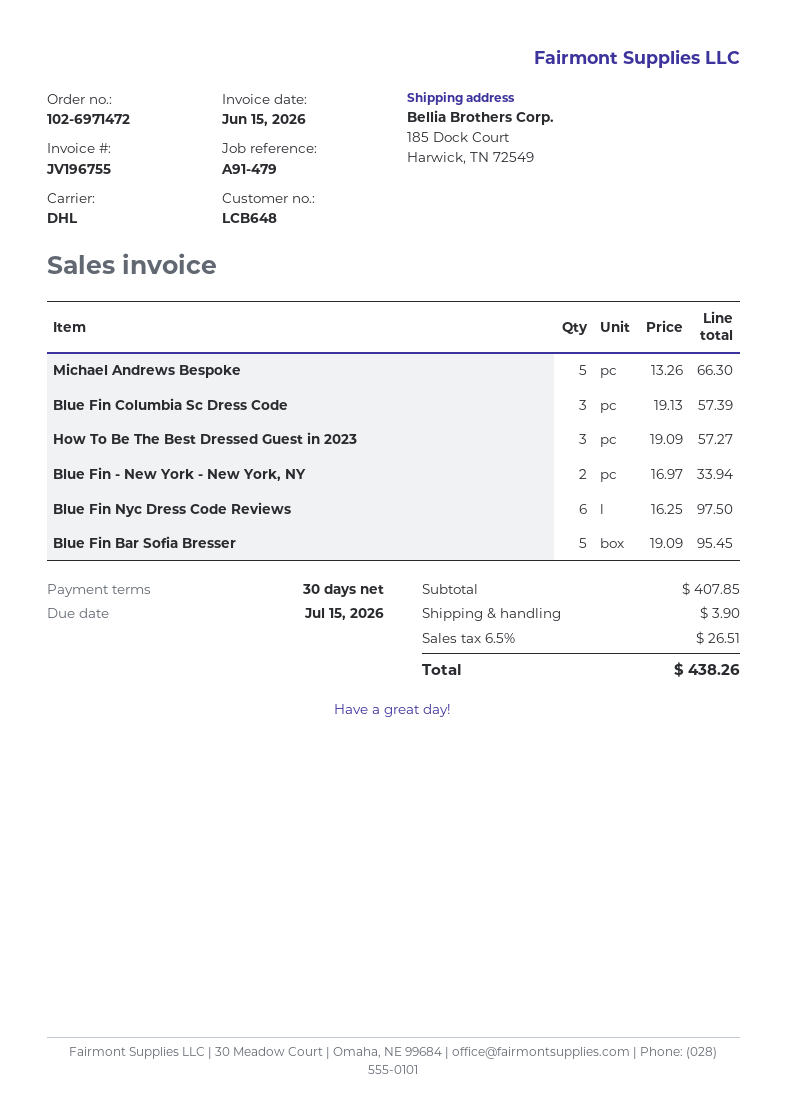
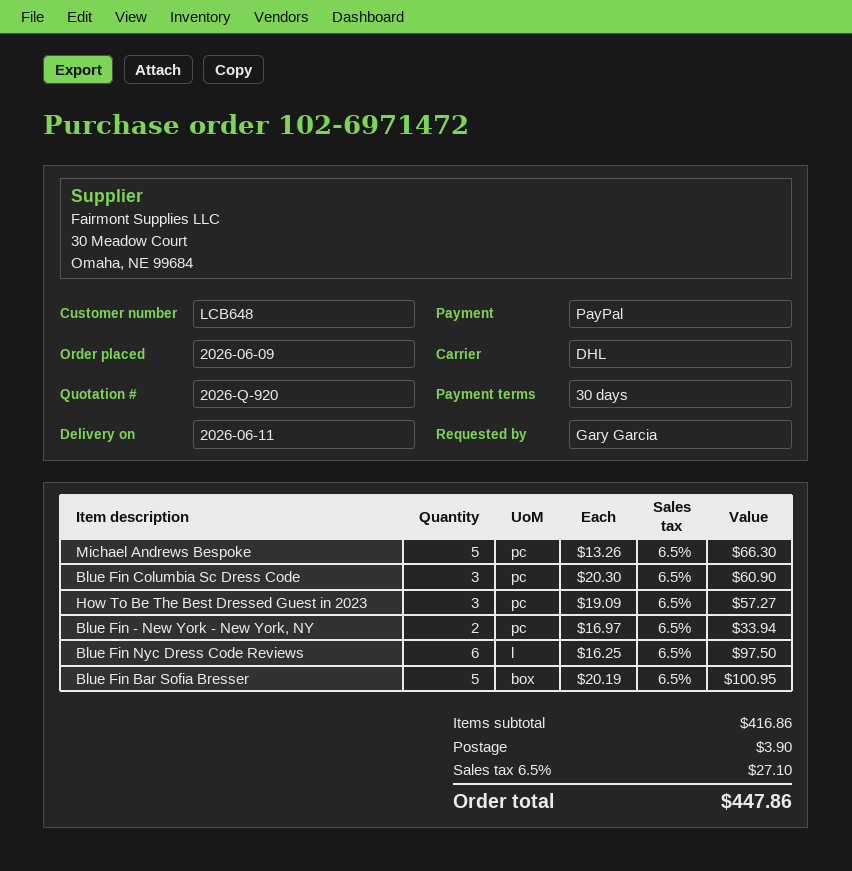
Blue Fin Columbia Sc Dress Code: 3 x 19.13 = 57.39 -> 3 x 20.30 = 60.90
Blue Fin Bar Sofia Bresser: 5 x 19.09 = 95.45 -> 5 x 20.19 = 100.95
subtotal: 407.85 -> 416.86
tax: 6.5% = 26.51 -> 6.5% = 27.10
total: 438.26 -> 447.86

